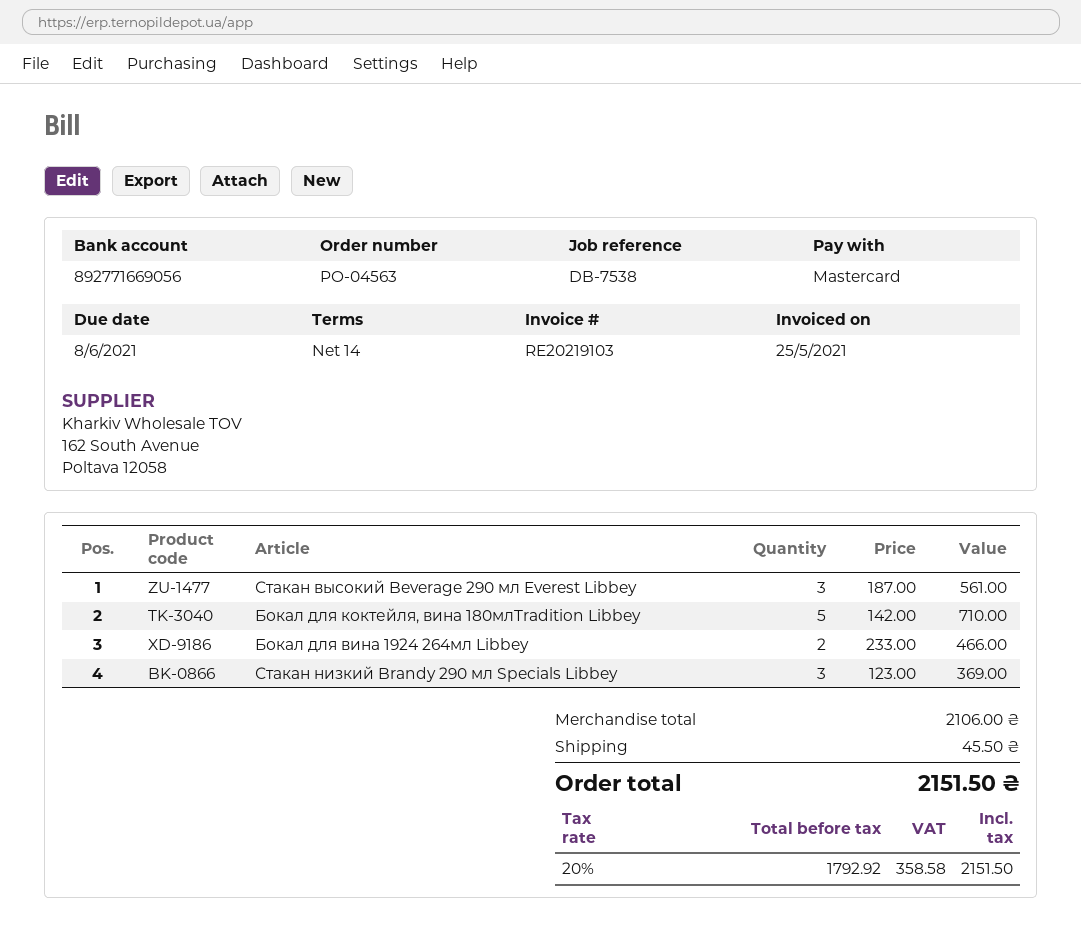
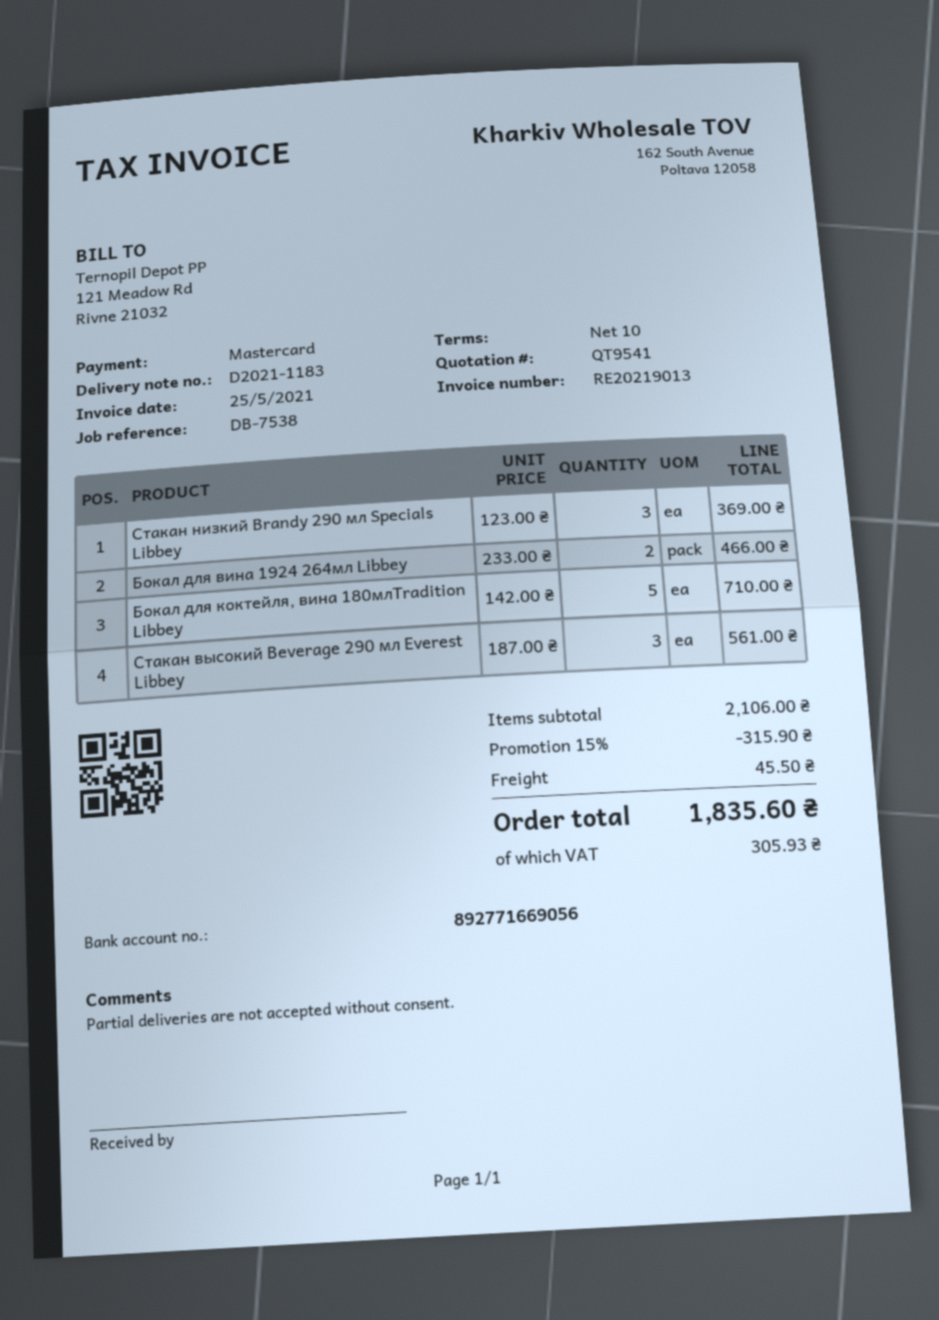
invoice number: RE20219103 -> RE20219013
payment terms: 14 days -> 10 days
discount: none -> 15% = 315.90
tax: 358.58 -> 305.93
total: 2151.50 -> 1835.60

